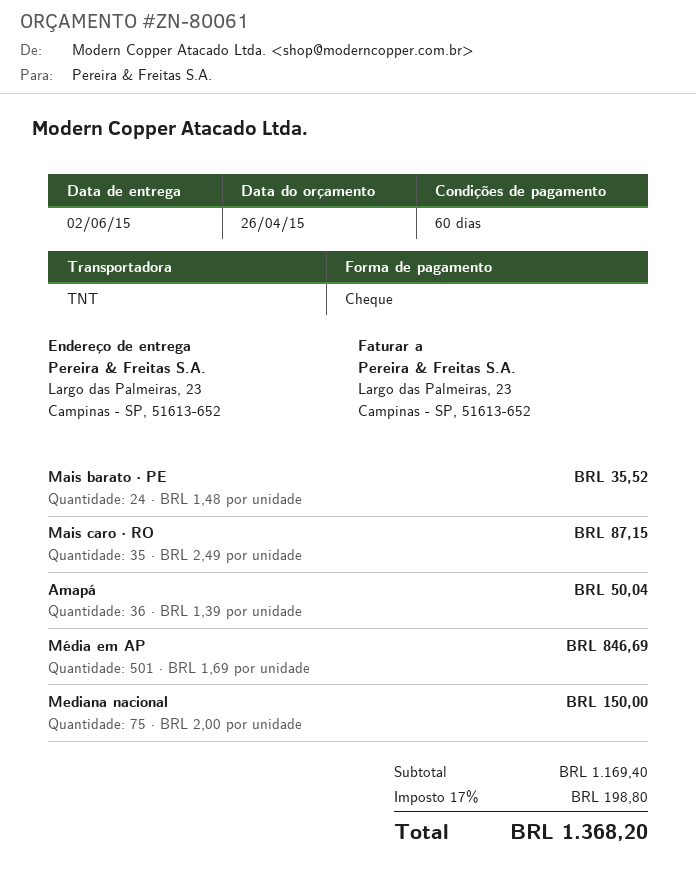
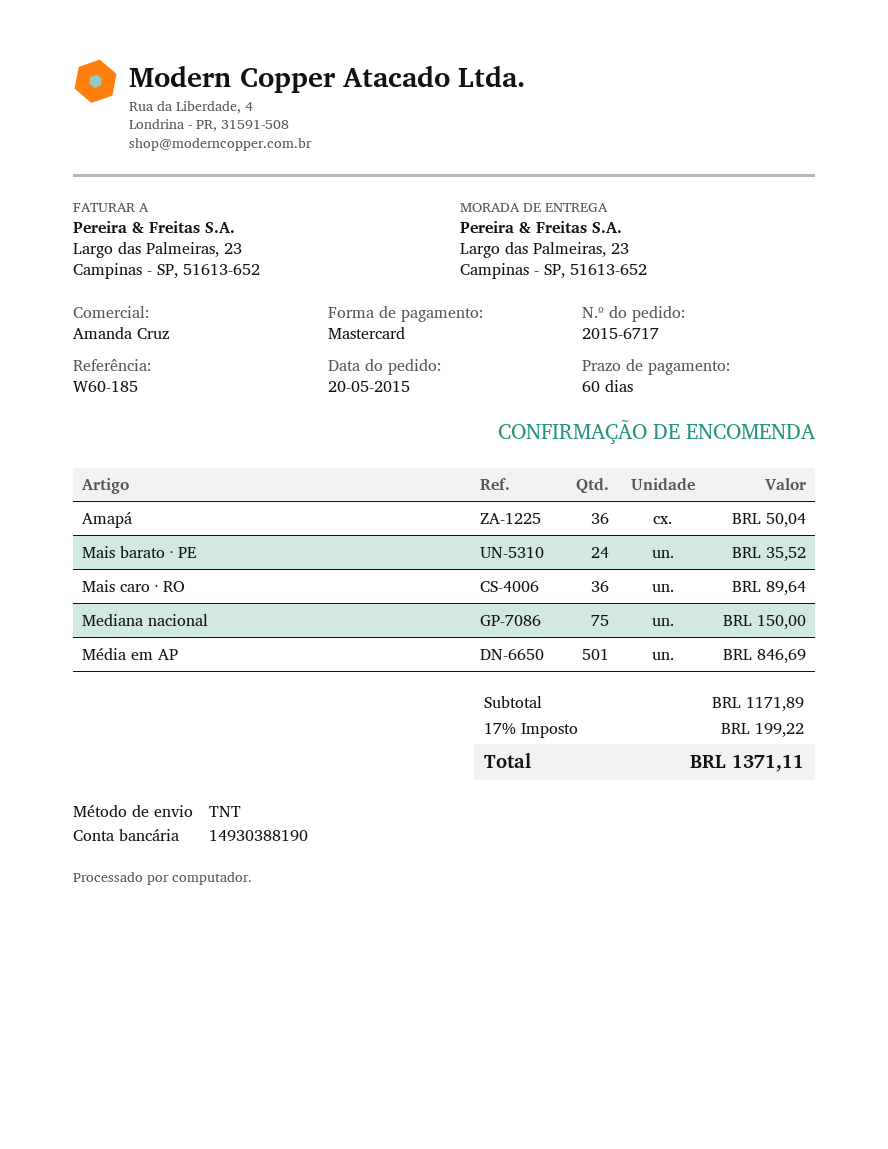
payment method: cheque -> Mastercard
Mais caro · RO: 35 for 87.15 -> 36 for 89.64
subtotal: 1169.40 -> 1171.89
tax: 17% = 198.80 -> 17% = 199.22
total: 1368.20 -> 1371.11

